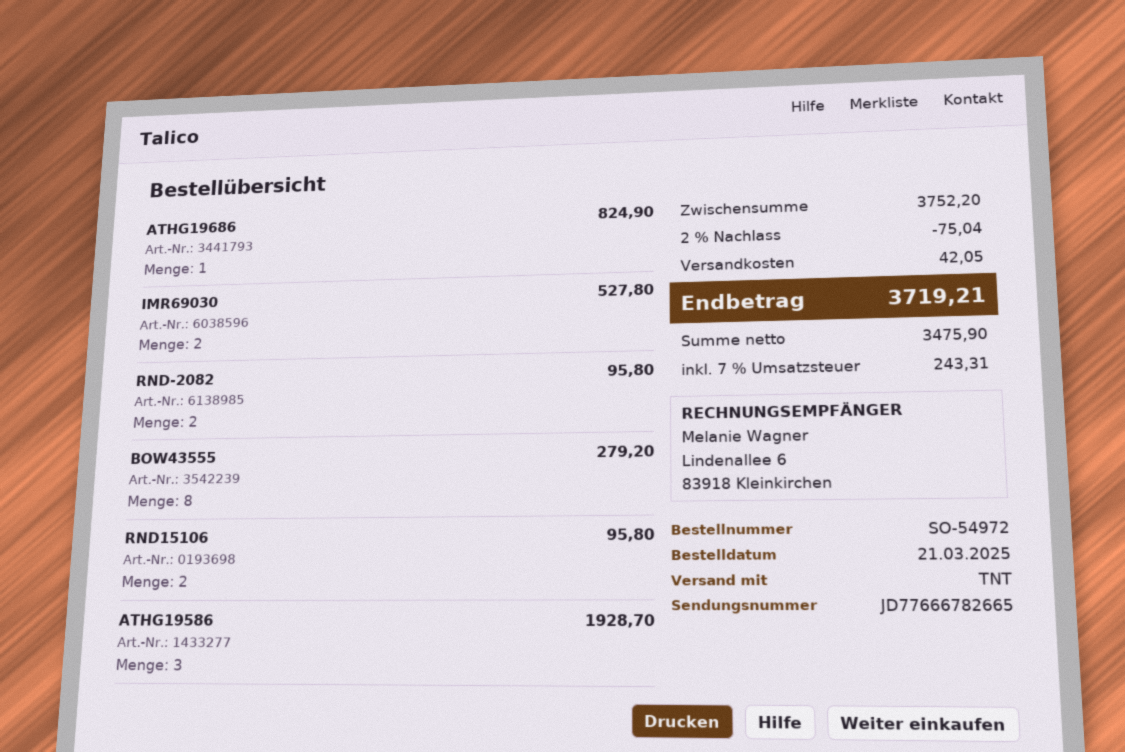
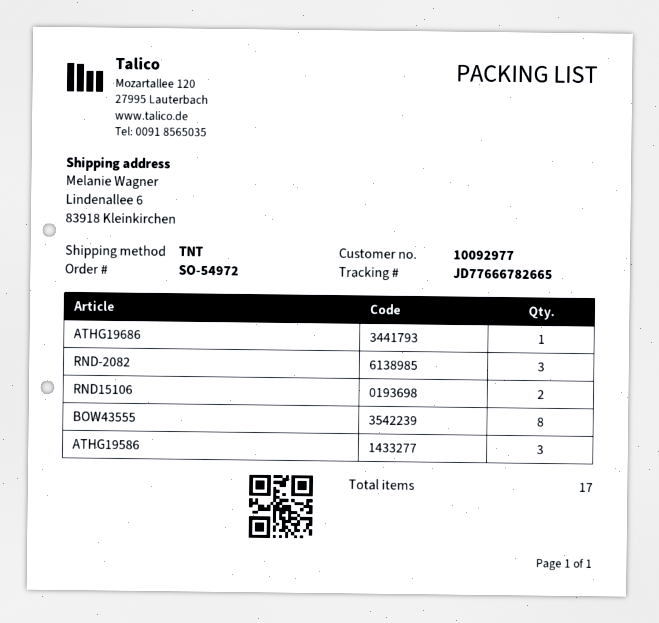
IMR69030: 2 -> none
RND-2082: 2 -> 3

